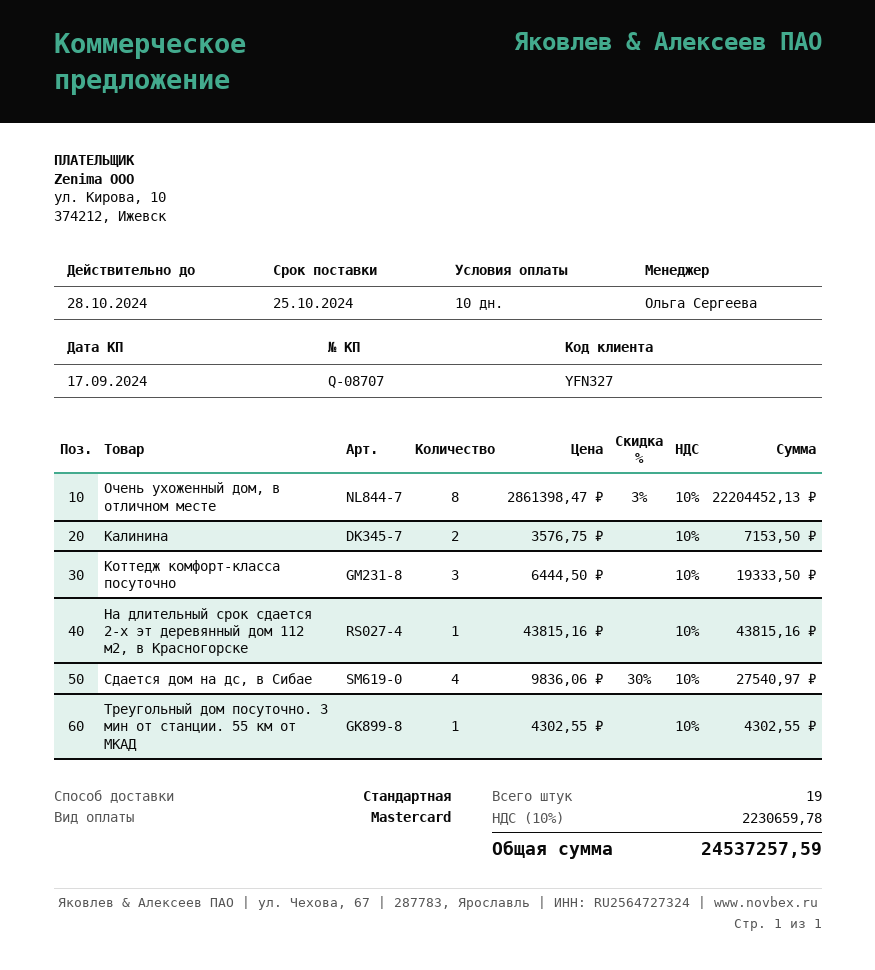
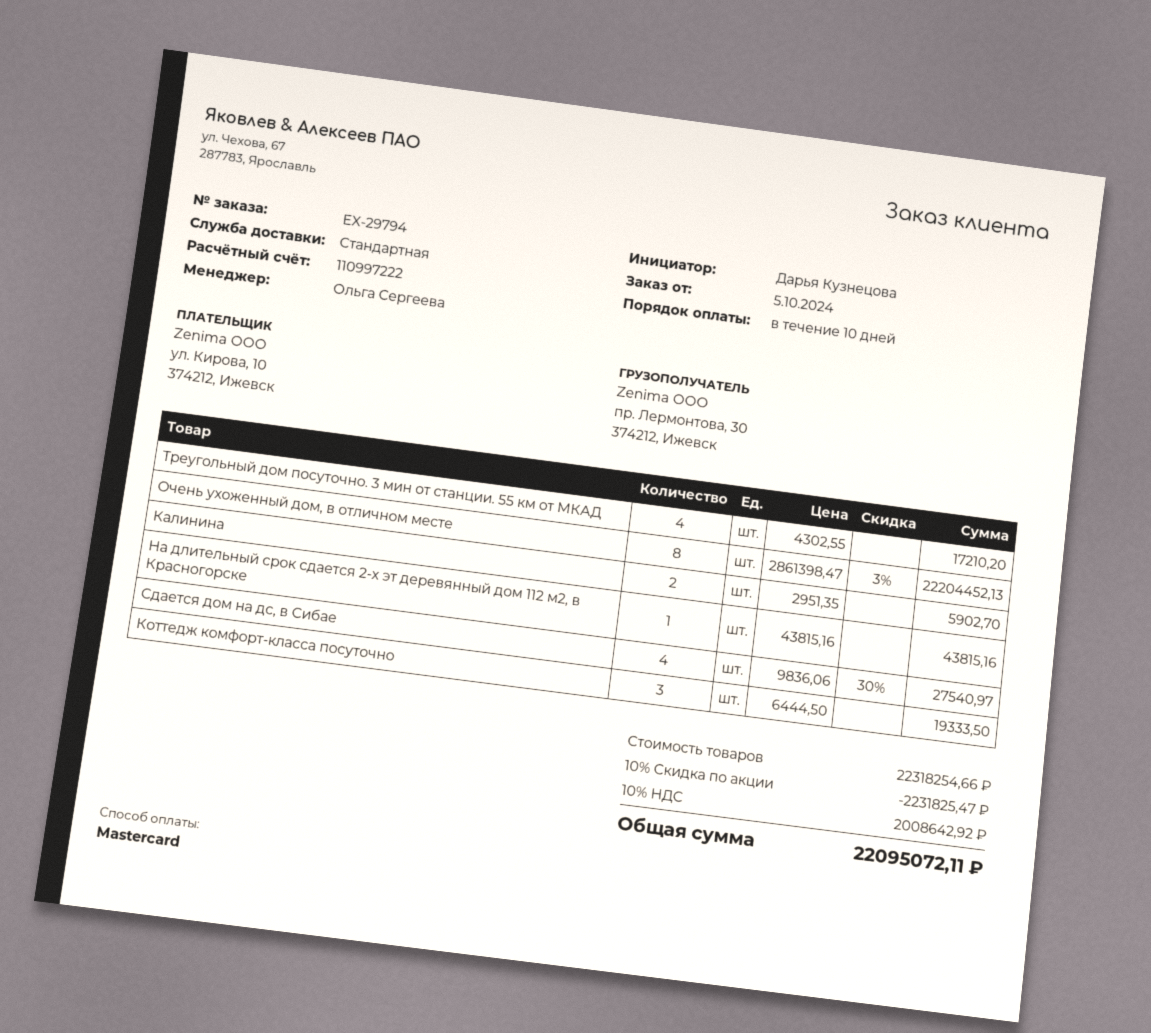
Калинина: 2 x 3576.75 = 7153.50 -> 2 x 2951.35 = 5902.70
Треугольный дом посуточно. 3 мин от станции. 55 км от МКАД: 1 x 4302.55 = 4302.55 -> 4 x 4302.55 = 17210.20
discount: none -> 10% = 2231825.47
tax: 10% = 2230659.78 -> 10% = 2008642.92
total: 24537257.59 -> 22095072.11

